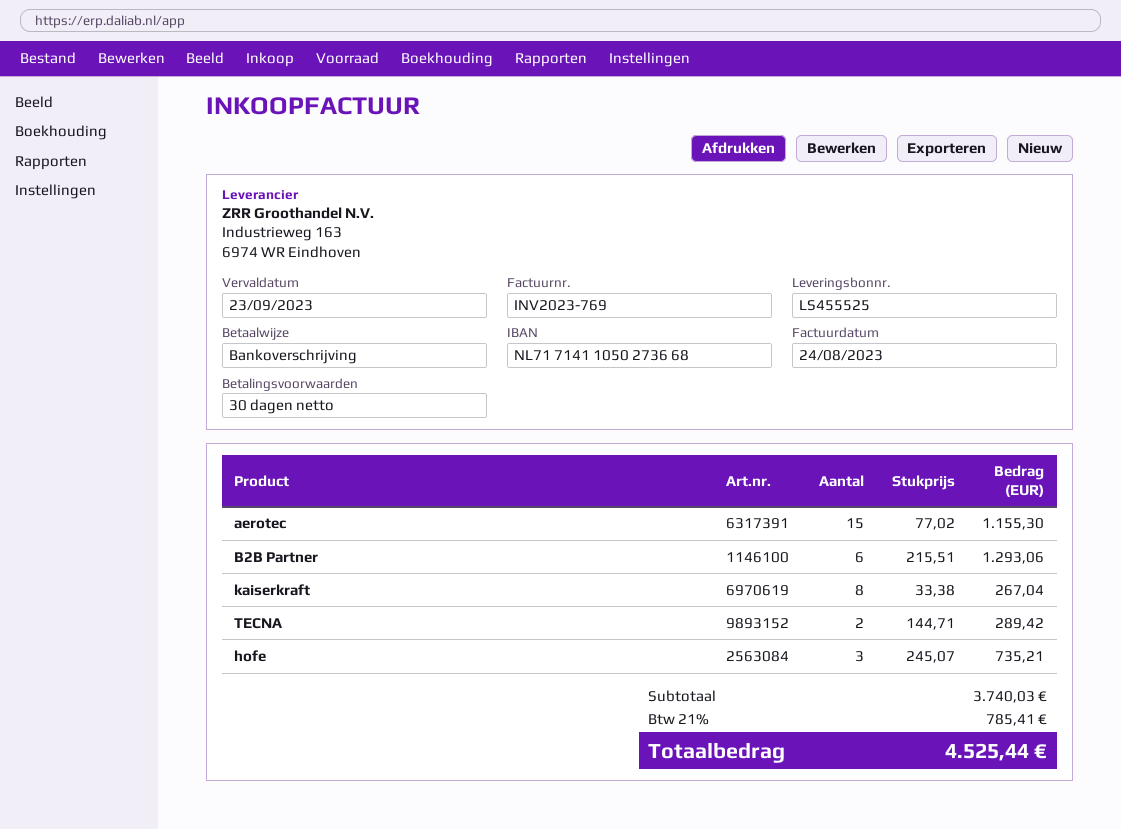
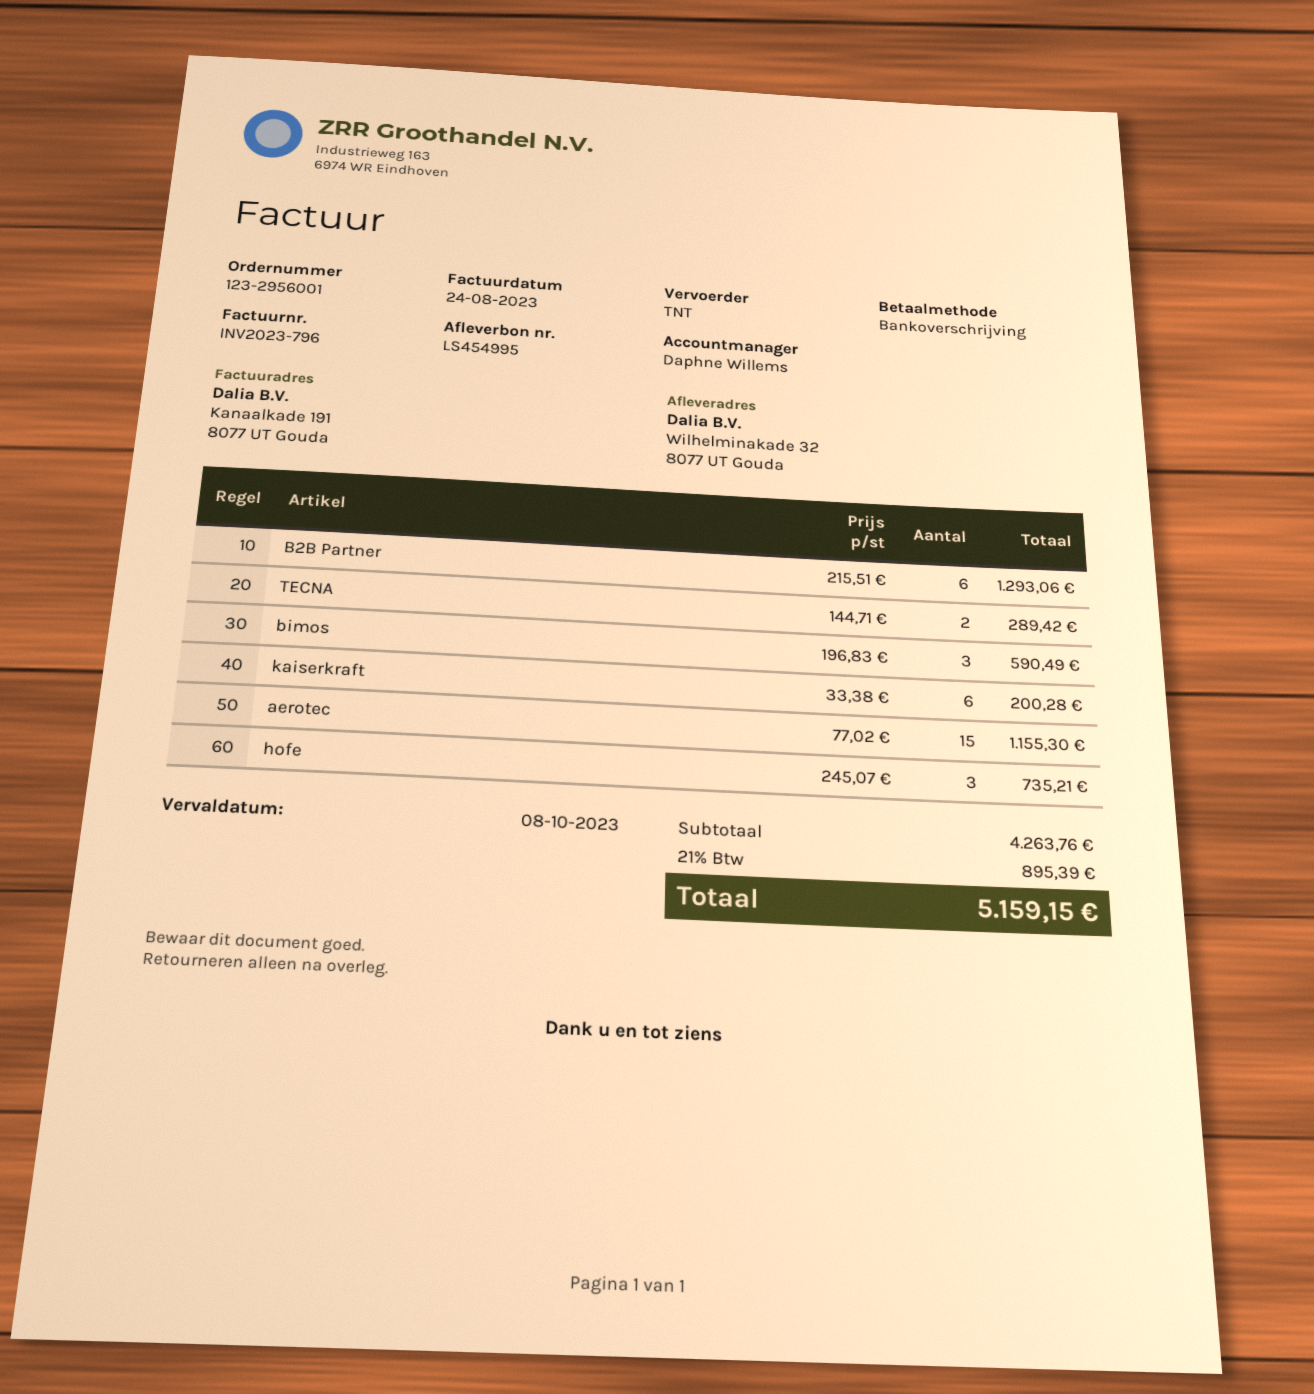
delivery note number: LS455525 -> LS454995
invoice number: INV2023-769 -> INV2023-796
due date: 2023-09-23 -> 2023-10-08
kaiserkraft: 8 x 33.38 = 267.04 -> 6 x 33.38 = 200.28
bimos: none -> 3 x 196.83 = 590.49
subtotal: 3740.03 -> 4263.76
tax: 21% = 785.41 -> 21% = 895.39
total: 4525.44 -> 5159.15

